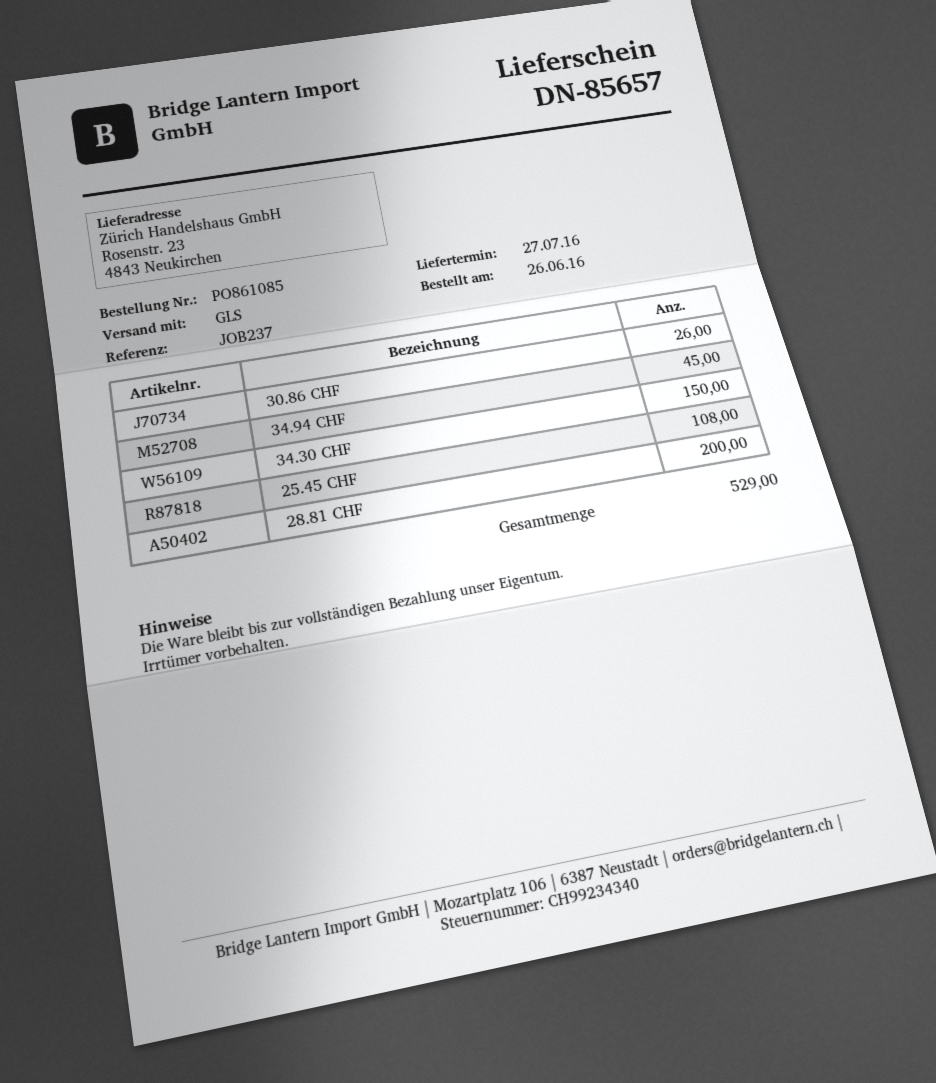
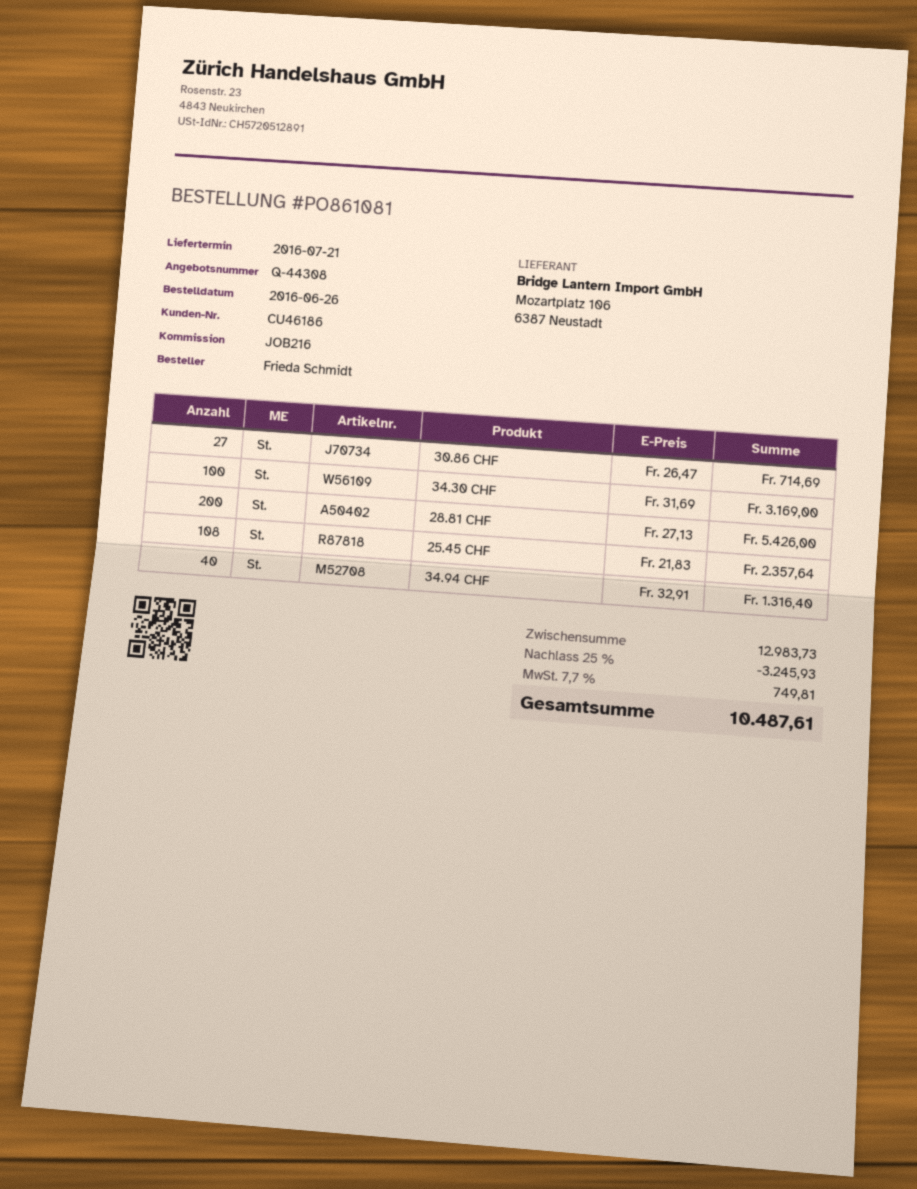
order number: PO861085 -> PO861081
delivery date: 2016-07-27 -> 2016-07-21
reference: JOB237 -> JOB216
30.86 CHF: 26 -> 27
34.94 CHF: 45 -> 40
34.30 CHF: 150 -> 100

